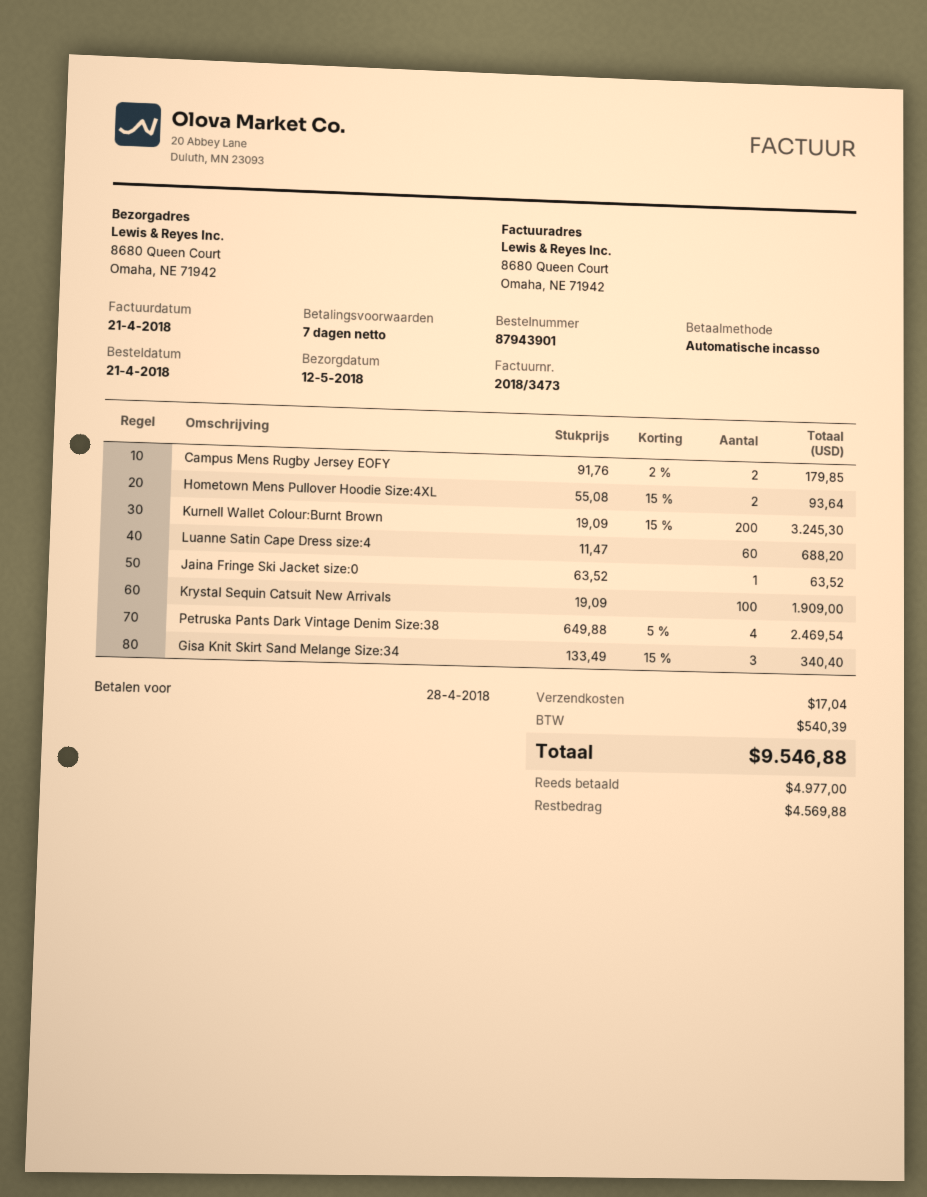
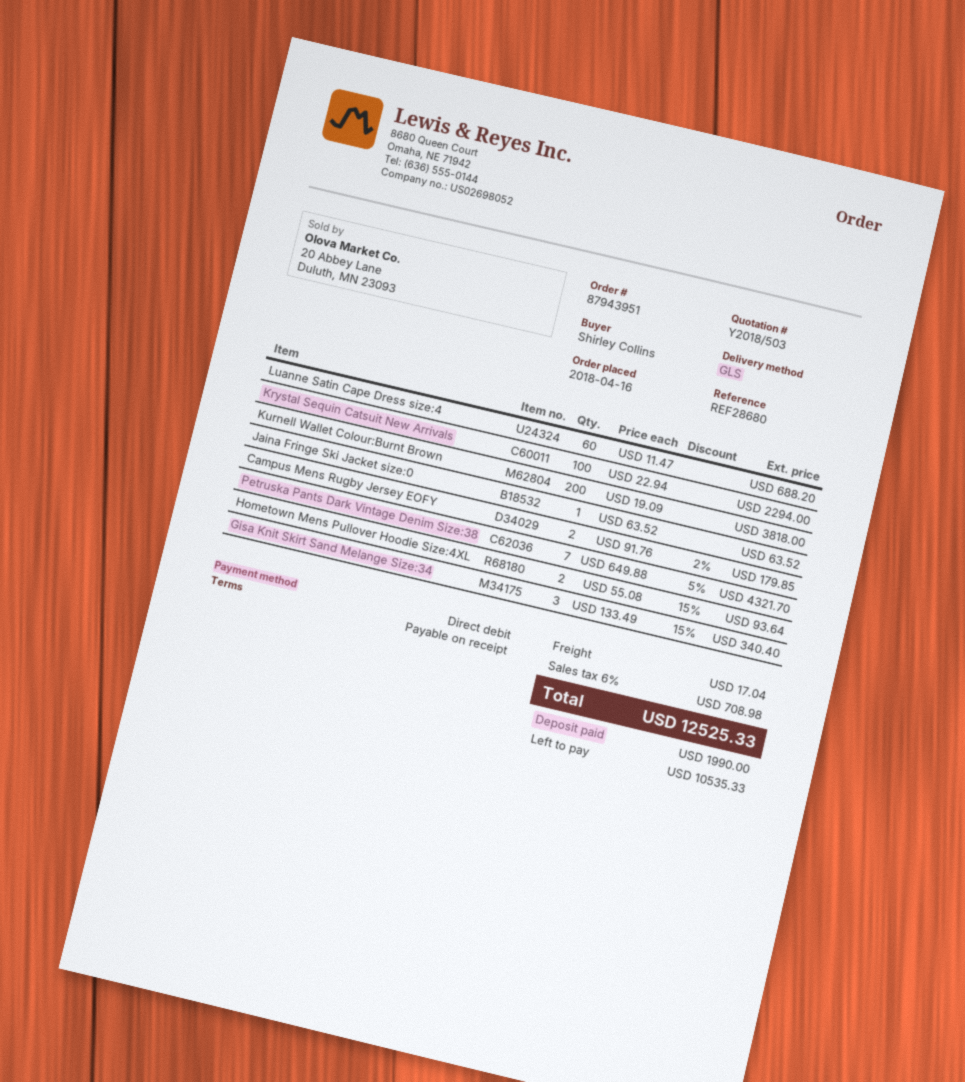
order number: 87943901 -> 87943951
order date: 2018-04-21 -> 2018-04-16
payment terms: 7 days -> on receipt
Kurnell Wallet Colour:Burnt Brown: 200 x 19.09 - 15% = 3245.30 -> 200 x 19.09 = 3818.00
Krystal Sequin Catsuit New Arrivals: 100 x 19.09 = 1909.00 -> 100 x 22.94 = 2294.00
Petruska Pants Dark Vintage Denim Size:38: 4 x 649.88 - 5% = 2469.54 -> 7 x 649.88 - 5% = 4321.70
tax: 540.39 -> 708.98
total: 9546.88 -> 12525.33
deposit: 4977.00 -> 1990.00
balance: 4569.88 -> 10535.33

